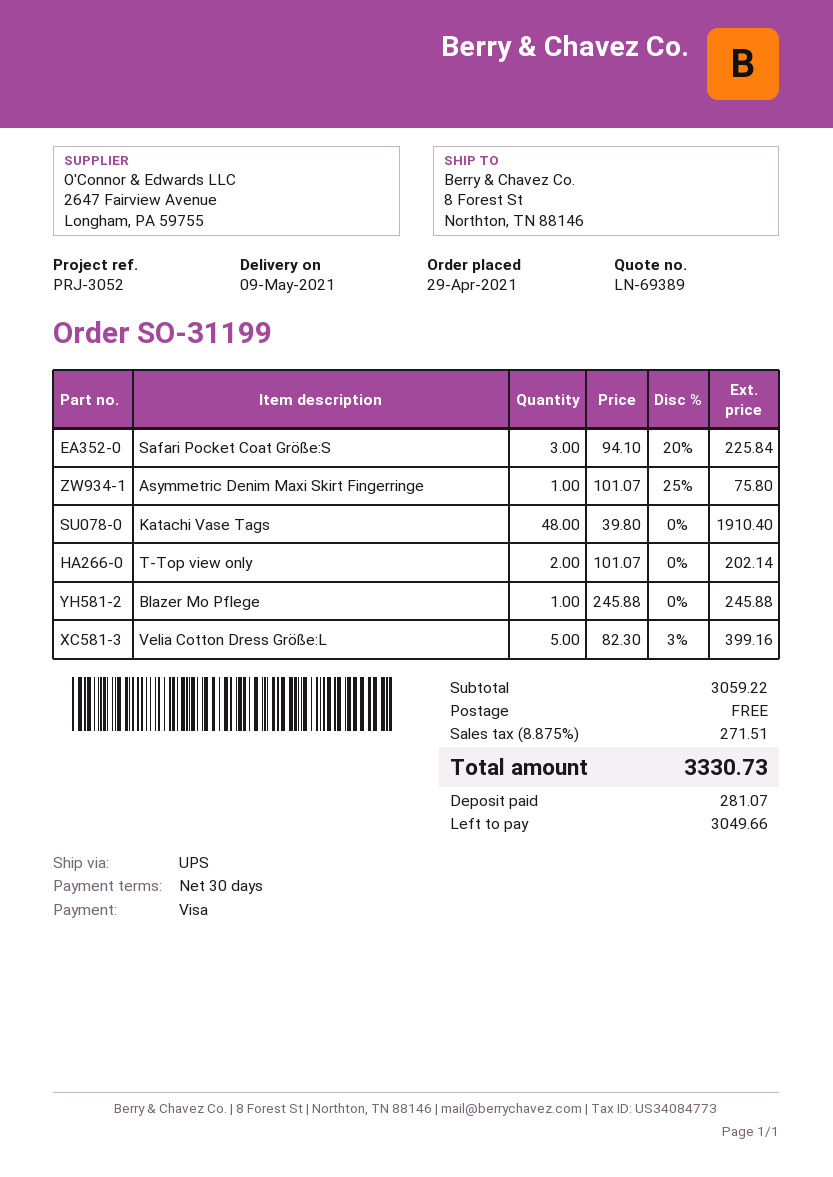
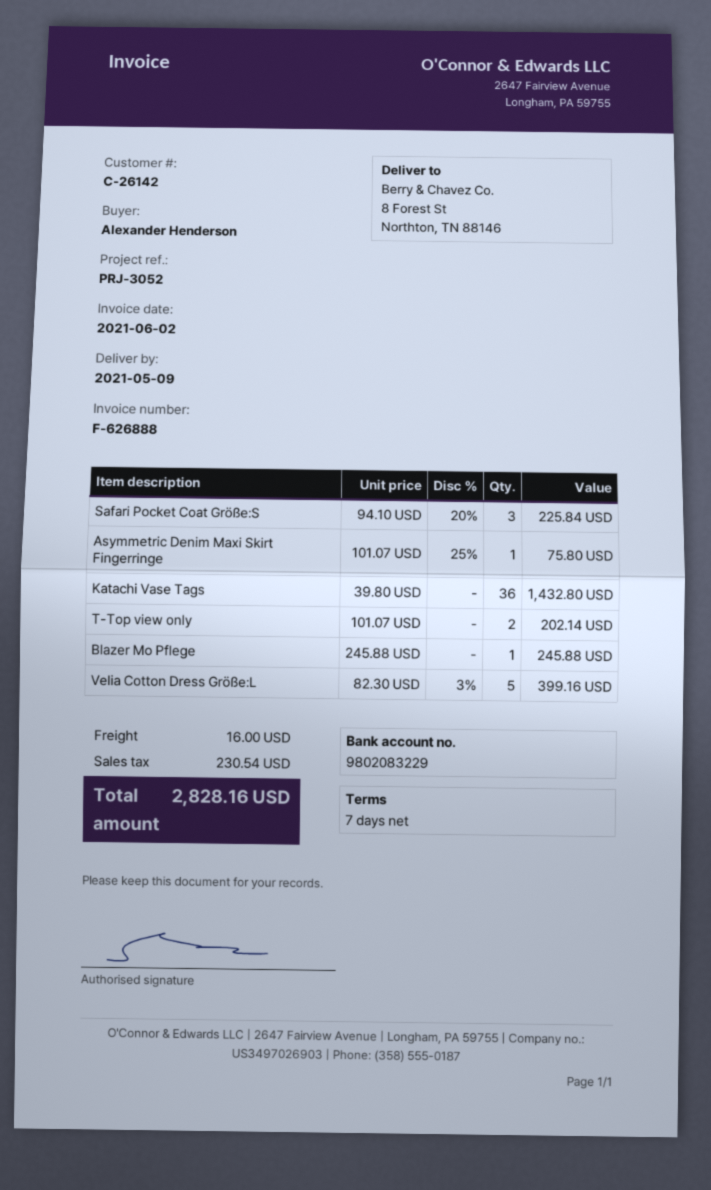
payment terms: 30 days -> 7 days
Katachi Vase Tags: 48 x 39.80 = 1910.40 -> 36 x 39.80 = 1432.80
shipping: 0.00 -> 16.00
tax: 271.51 -> 230.54
total: 3330.73 -> 2828.16

